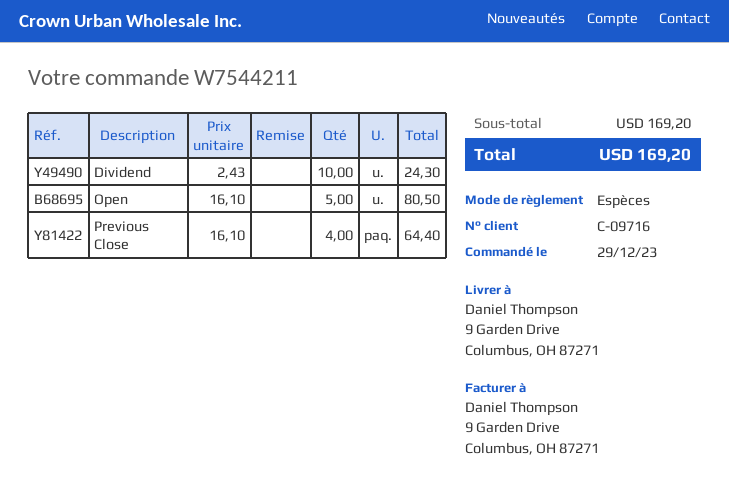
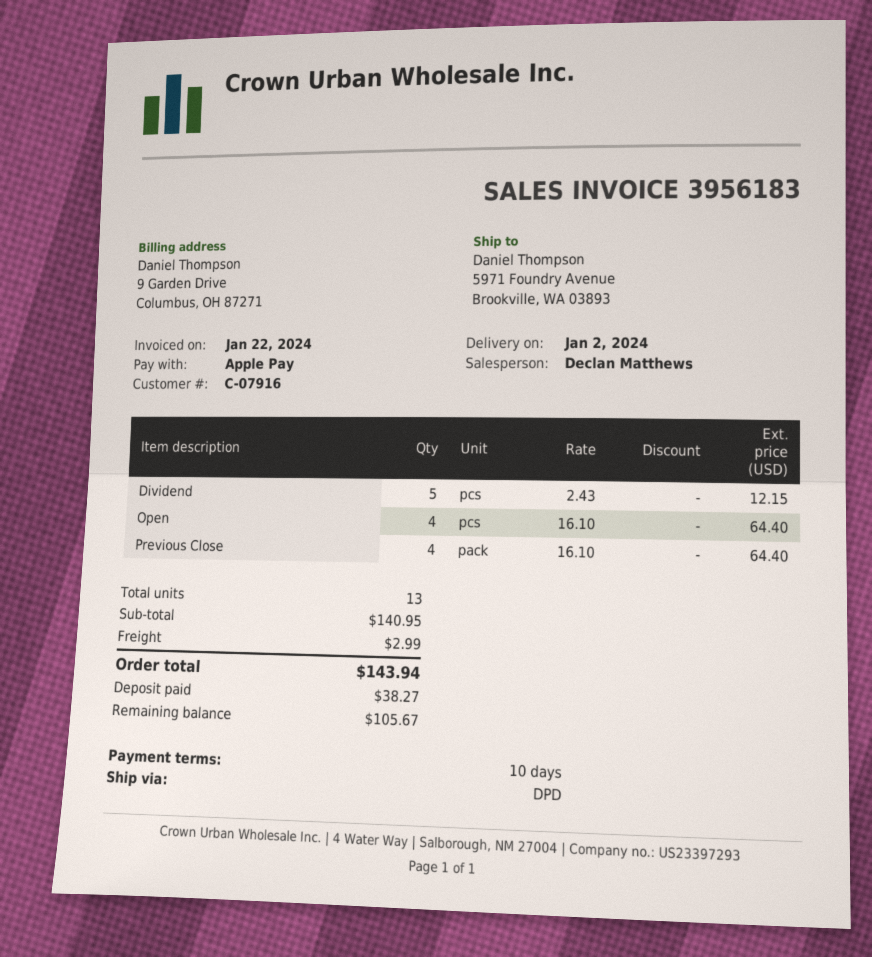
customer number: C-09716 -> C-07916
payment method: cash -> Apple Pay
ship to: 9 Garden Drive, Columbus, OH 87271 -> 5971 Foundry Avenue, Brookville, WA 03893
Dividend: 10 x 2.43 = 24.30 -> 5 x 2.43 = 12.15
Open: 5 x 16.10 = 80.50 -> 4 x 16.10 = 64.40
subtotal: 169.20 -> 140.95
shipping: none -> 2.99
total: 169.20 -> 143.94

